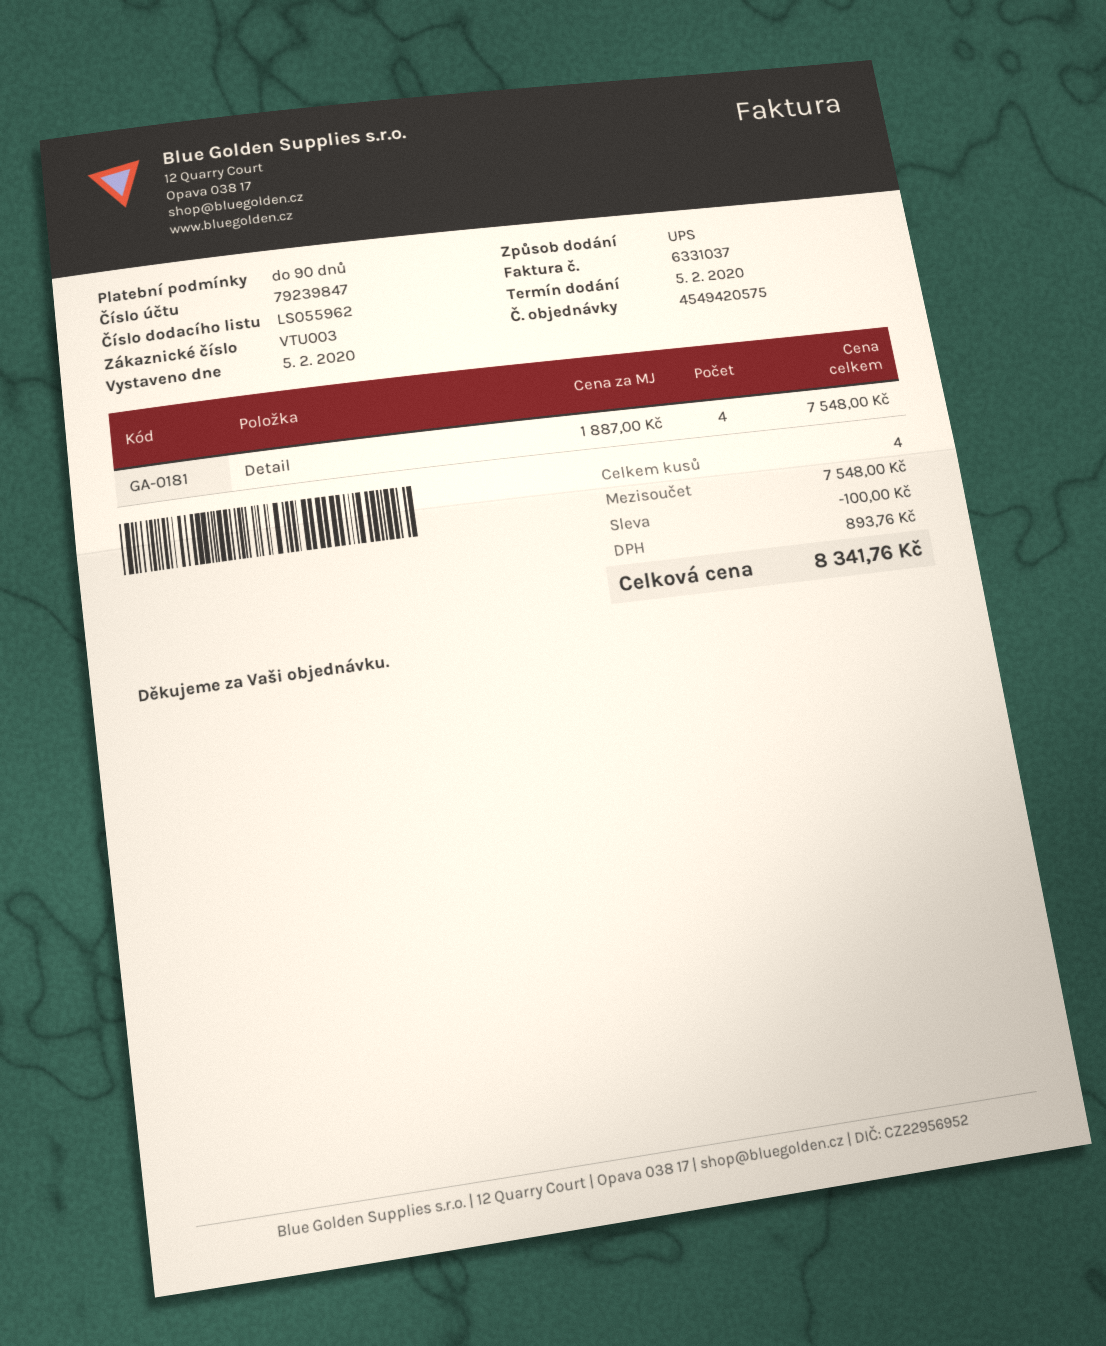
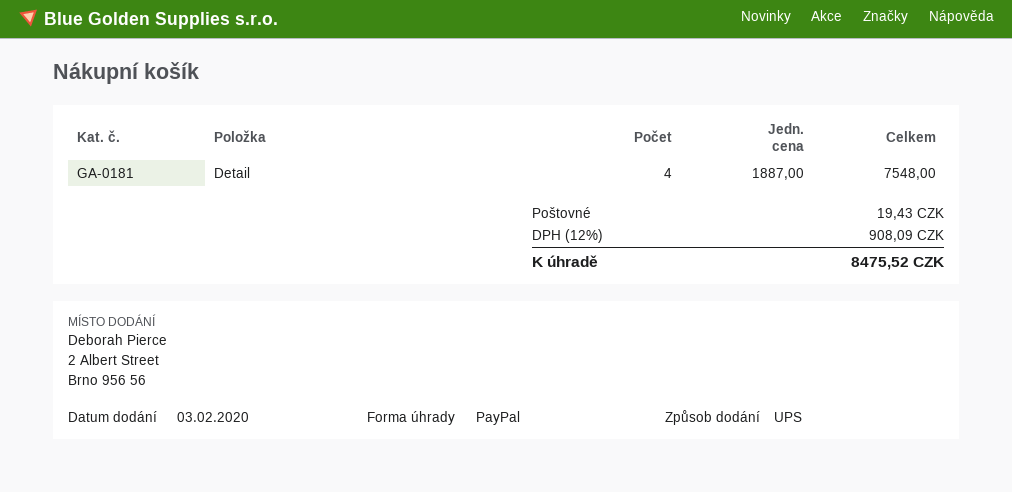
delivery date: 2020-02-05 -> 2020-02-03
discount: 100.00 -> none
shipping: none -> 19.43
tax: 893.76 -> 908.09
total: 8341.76 -> 8475.52

